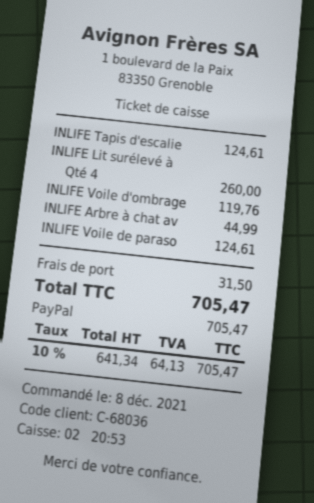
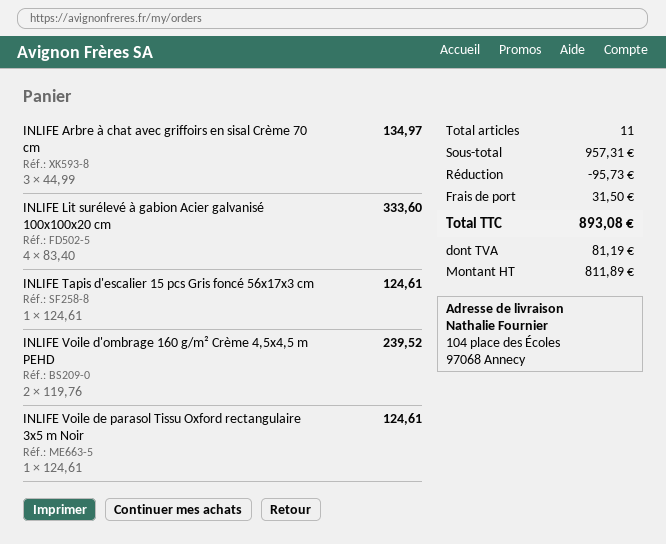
INLIFE Lit surélevé à: 4 for 260.00 -> 4 for 333.60
INLIFE Voile d'ombrage: 1 for 119.76 -> 2 for 239.52
INLIFE Arbre à chat av: 1 for 44.99 -> 3 for 134.97
discount: none -> 95.73
net: 641.34 -> 811.89
tax: 64.13 -> 81.19
total: 705.47 -> 893.08

